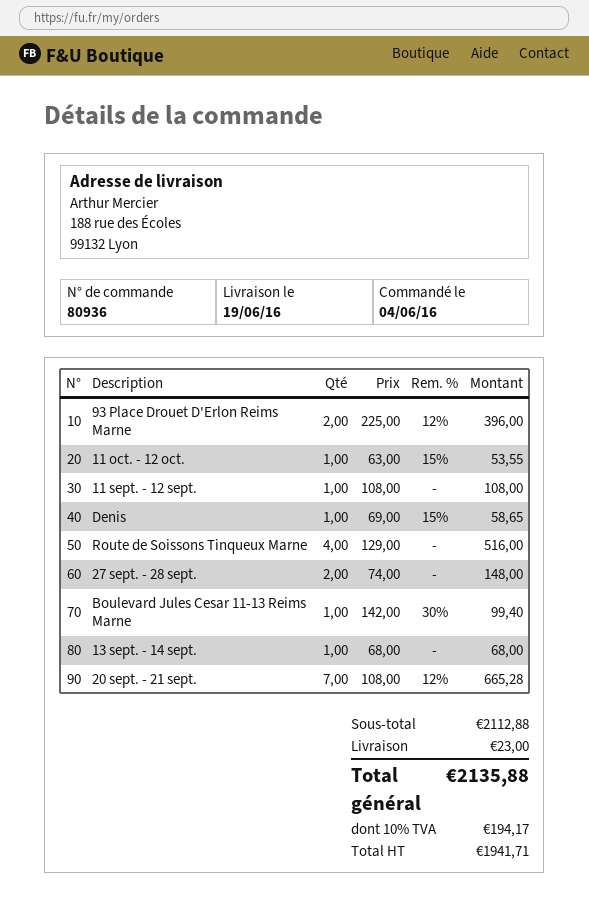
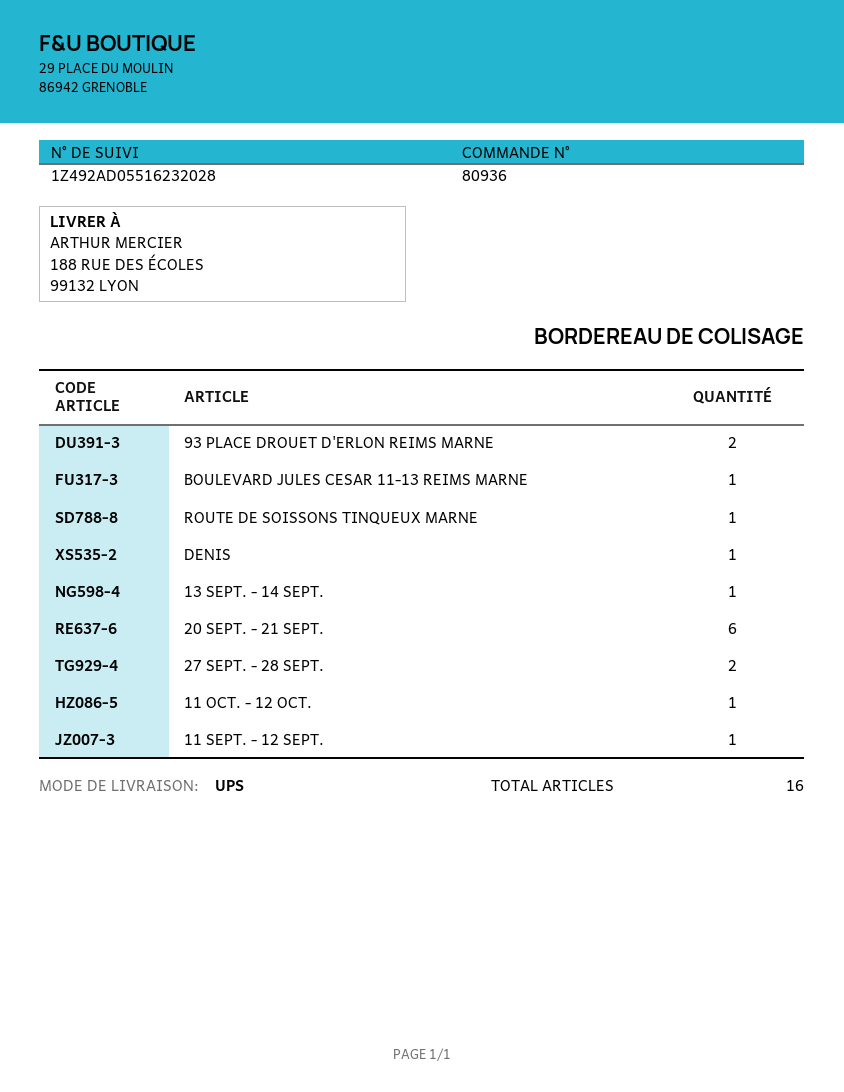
Route de Soissons Tinqueux Marne: 4 -> 1
20 sept. - 21 sept.: 7 -> 6

